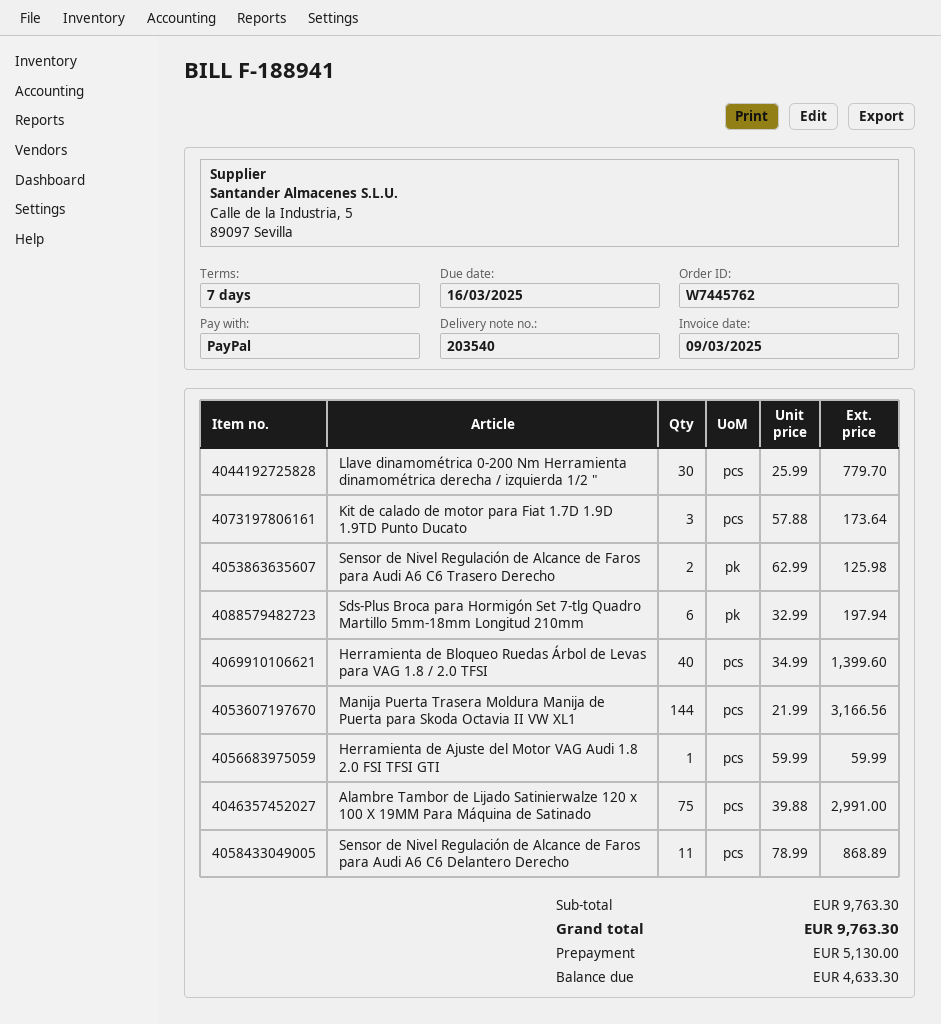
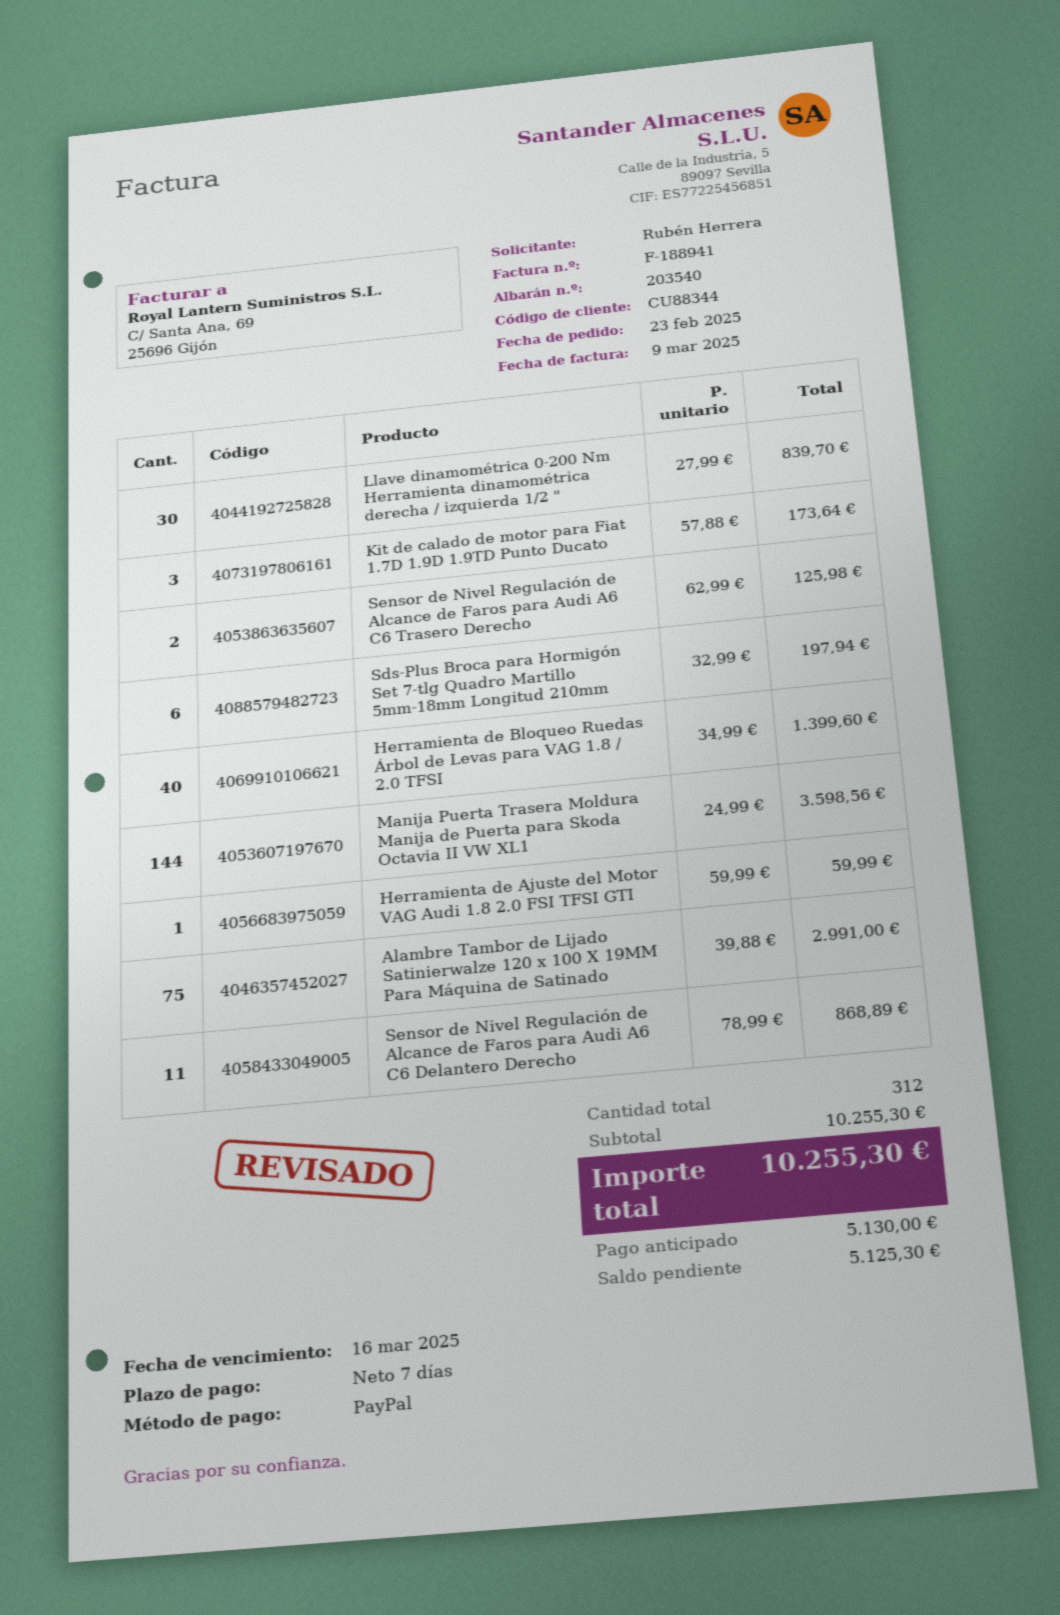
Llave dinamométrica 0-200 Nm Herramienta dinamométrica derecha / izquierda 1/2 ": 30 x 25.99 = 779.70 -> 30 x 27.99 = 839.70
Manija Puerta Trasera Moldura Manija de Puerta para Skoda Octavia II VW XL1: 144 x 21.99 = 3166.56 -> 144 x 24.99 = 3598.56
subtotal: 9763.30 -> 10255.30
total: 9763.30 -> 10255.30
balance: 4633.30 -> 5125.30

